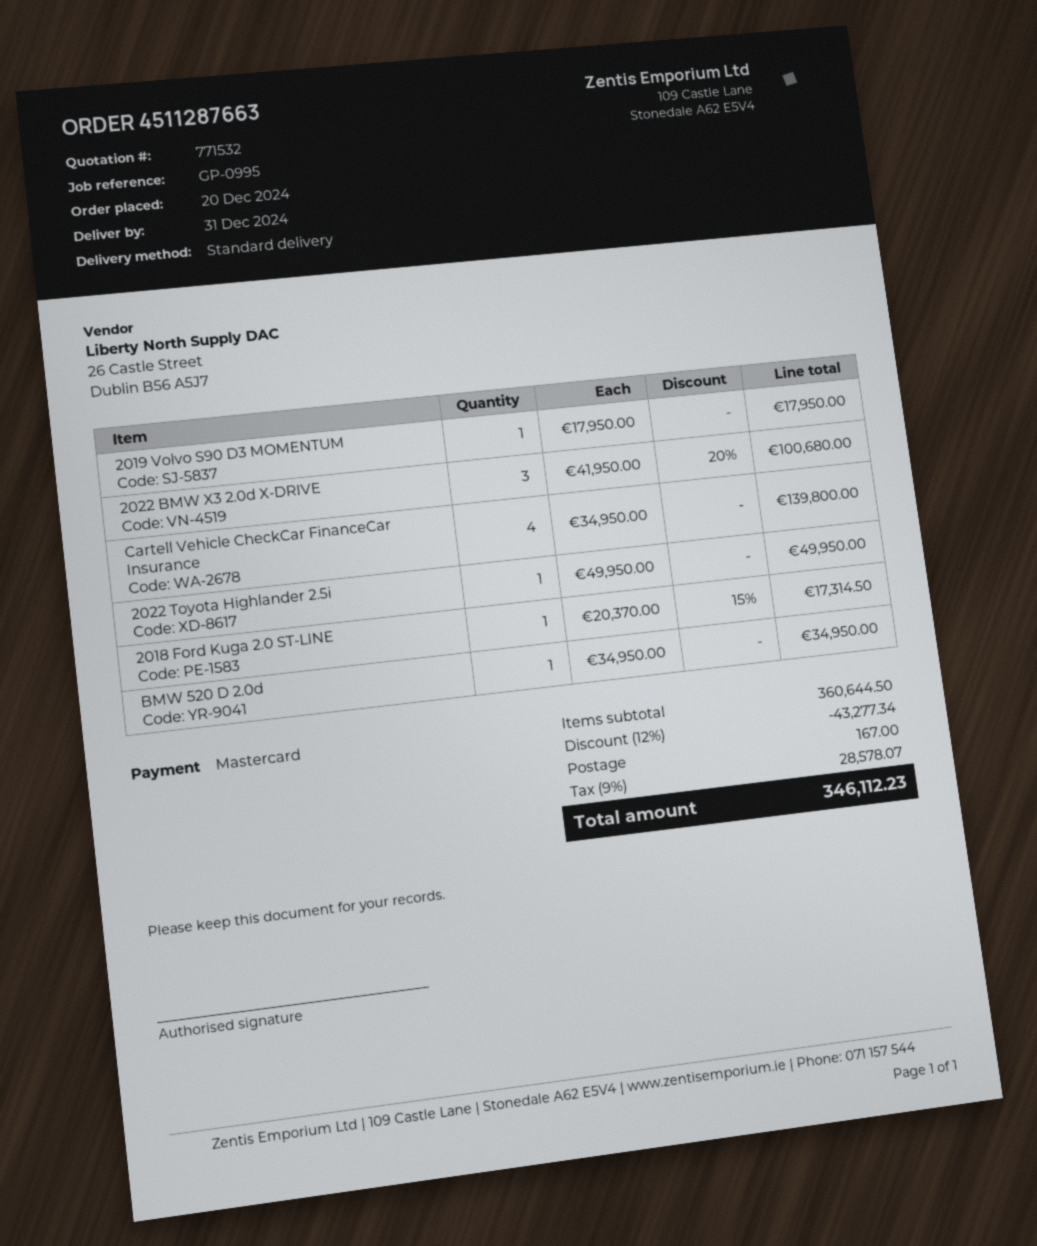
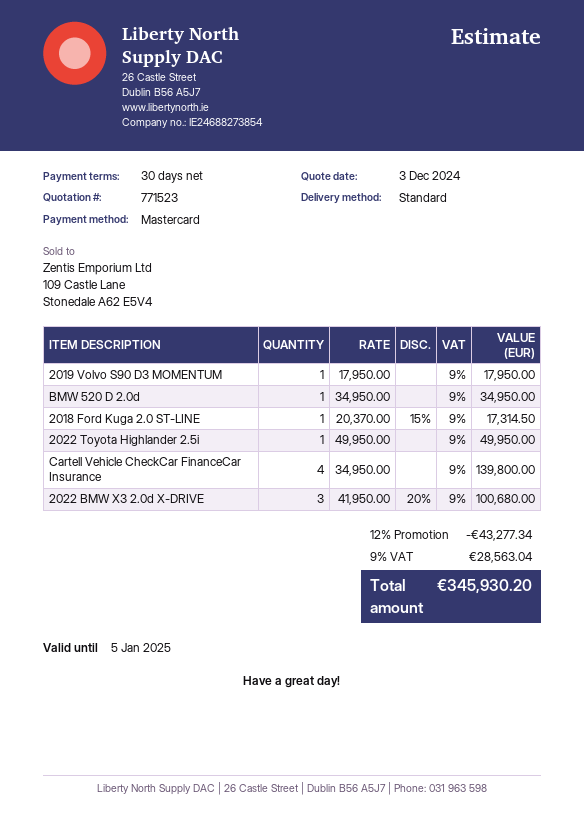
quote number: 771532 -> 771523
shipping: 167.00 -> none
tax: 9% = 28578.07 -> 9% = 28563.04
total: 346112.23 -> 345930.20

